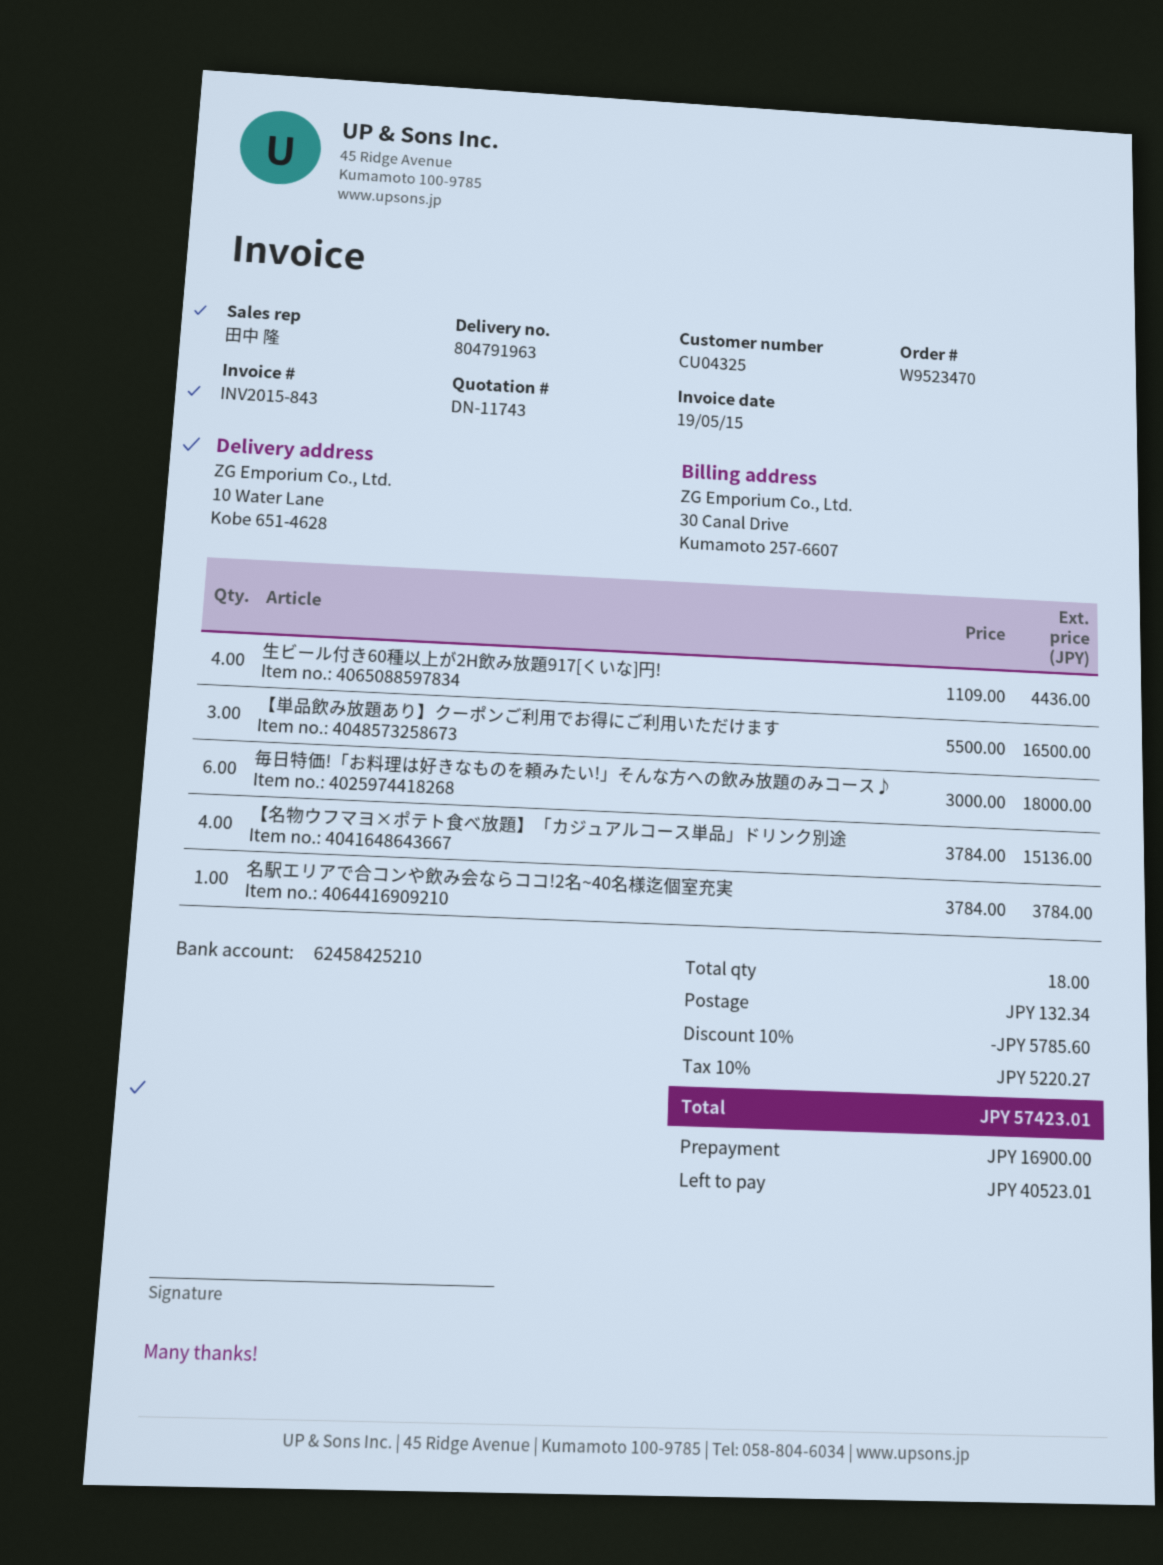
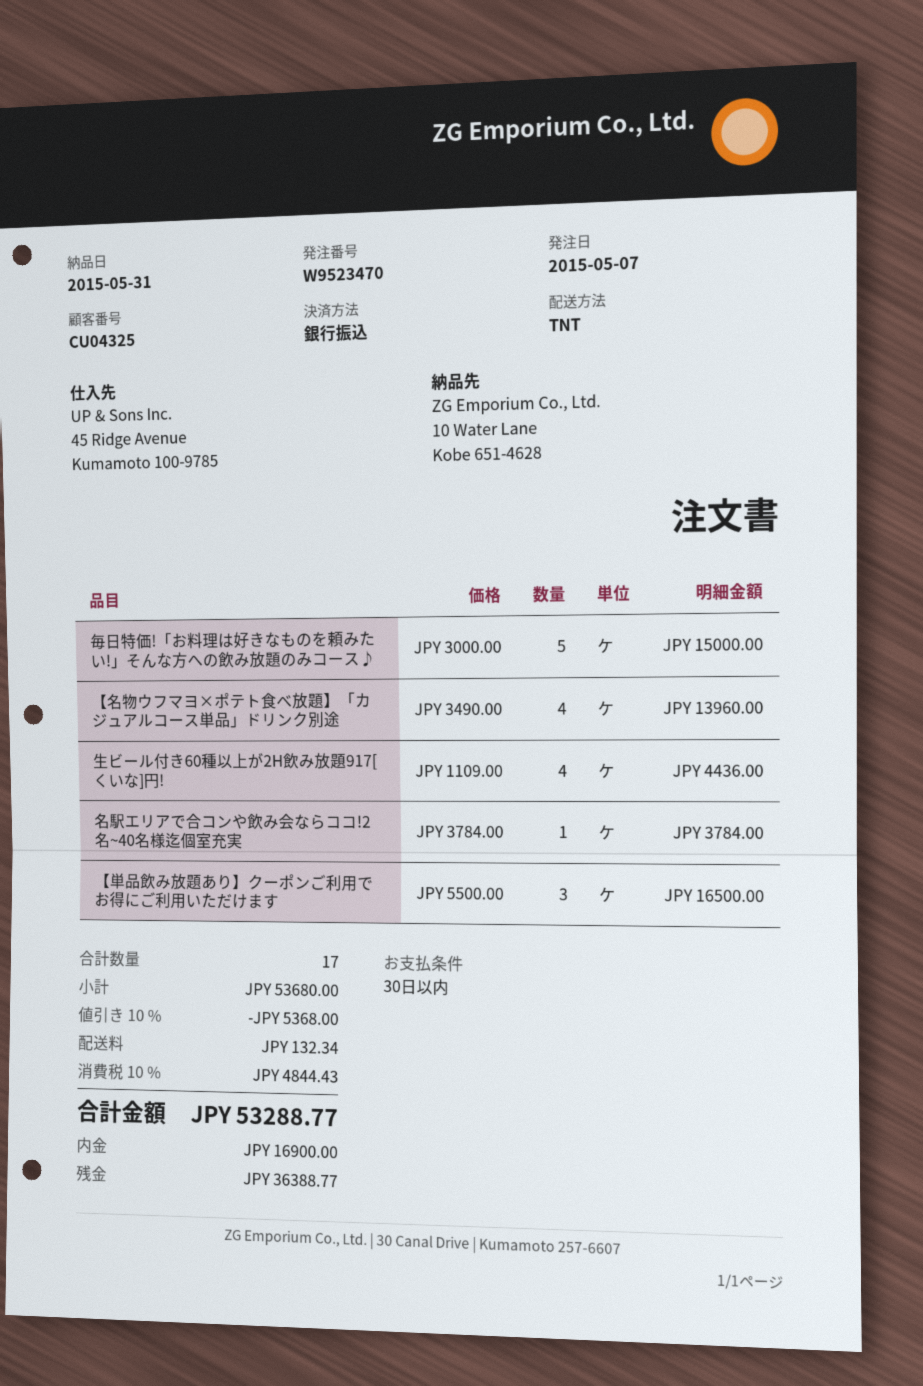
毎日特価!「お料理は好きなものを頼みたい!」そんな方への飲み放題のみコース♪: 6 x 3000.00 = 18000.00 -> 5 x 3000.00 = 15000.00
【名物ウフマヨ×ポテト食べ放題】「カジュアルコース単品」ドリンク別途: 4 x 3784.00 = 15136.00 -> 4 x 3490.00 = 13960.00
total quantity: 18 -> 17
discount: 10% = 5785.60 -> 10% = 5368.00
tax: 10% = 5220.27 -> 10% = 4844.43
total: 57423.01 -> 53288.77
balance: 40523.01 -> 36388.77

